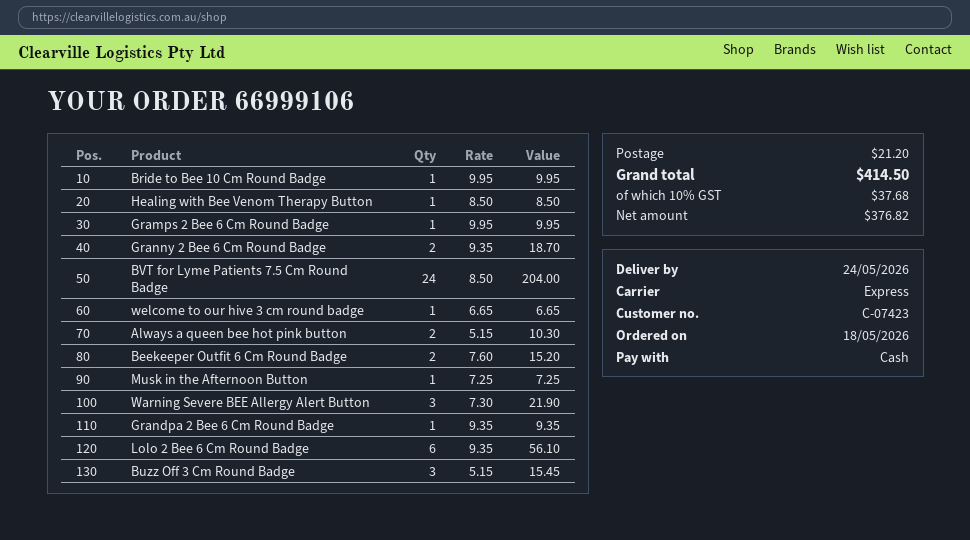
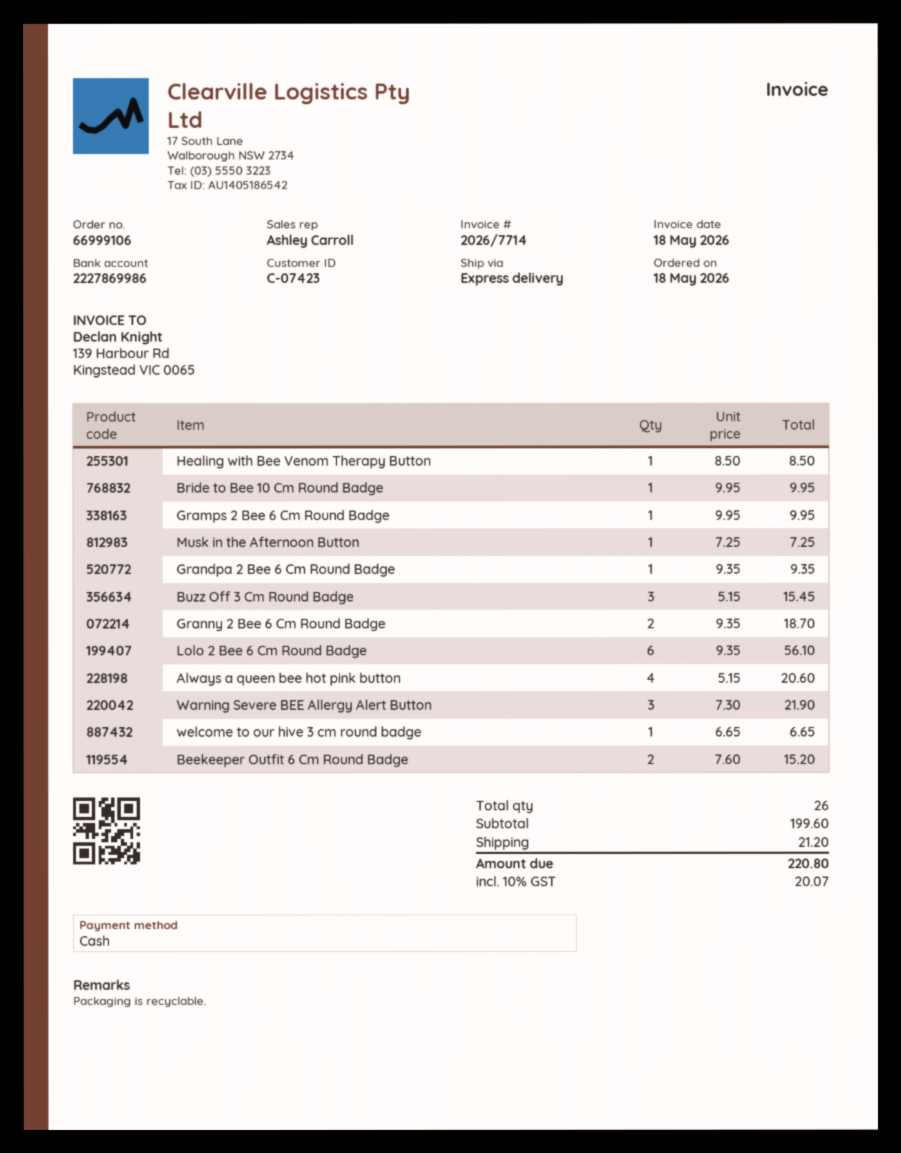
BVT for Lyme Patients 7.5 Cm Round Badge: 24 x 8.50 = 204.00 -> none
Always a queen bee hot pink button: 2 x 5.15 = 10.30 -> 4 x 5.15 = 20.60
tax: 10% = 37.68 -> 10% = 20.07
total: 414.50 -> 220.80

